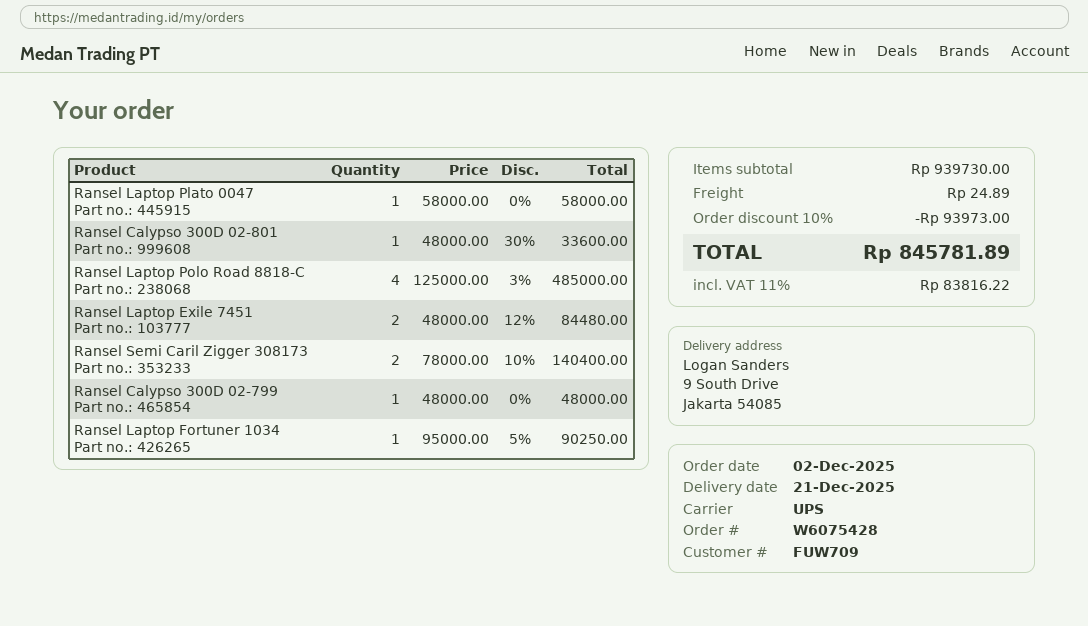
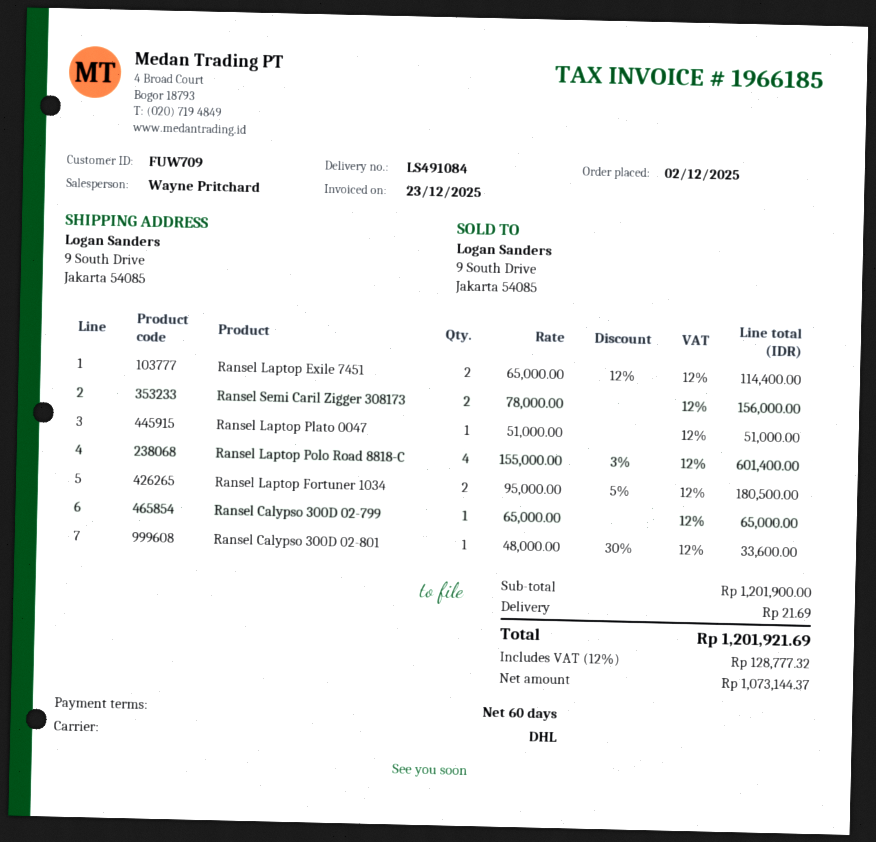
shipping method: UPS -> DHL
Ransel Laptop Plato 0047: 1 x 58000.00 = 58000.00 -> 1 x 51000.00 = 51000.00
Ransel Laptop Polo Road 8818-C: 4 x 125000.00 - 3% = 485000.00 -> 4 x 155000.00 - 3% = 601400.00
Ransel Laptop Exile 7451: 2 x 48000.00 - 12% = 84480.00 -> 2 x 65000.00 - 12% = 114400.00
Ransel Semi Caril Zigger 308173: 2 x 78000.00 - 10% = 140400.00 -> 2 x 78000.00 = 156000.00
Ransel Calypso 300D 02-799: 1 x 48000.00 = 48000.00 -> 1 x 65000.00 = 65000.00
Ransel Laptop Fortuner 1034: 1 x 95000.00 - 5% = 90250.00 -> 2 x 95000.00 - 5% = 180500.00
subtotal: 939730.00 -> 1201900.00
discount: 10% = 93973.00 -> none
shipping: 24.89 -> 21.69
tax: 11% = 83816.22 -> 12% = 128777.32
total: 845781.89 -> 1201921.69

